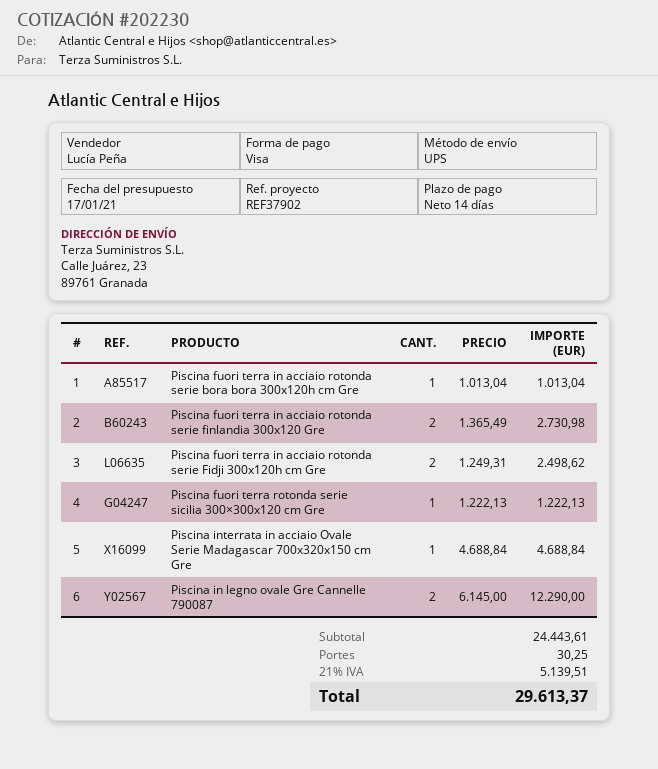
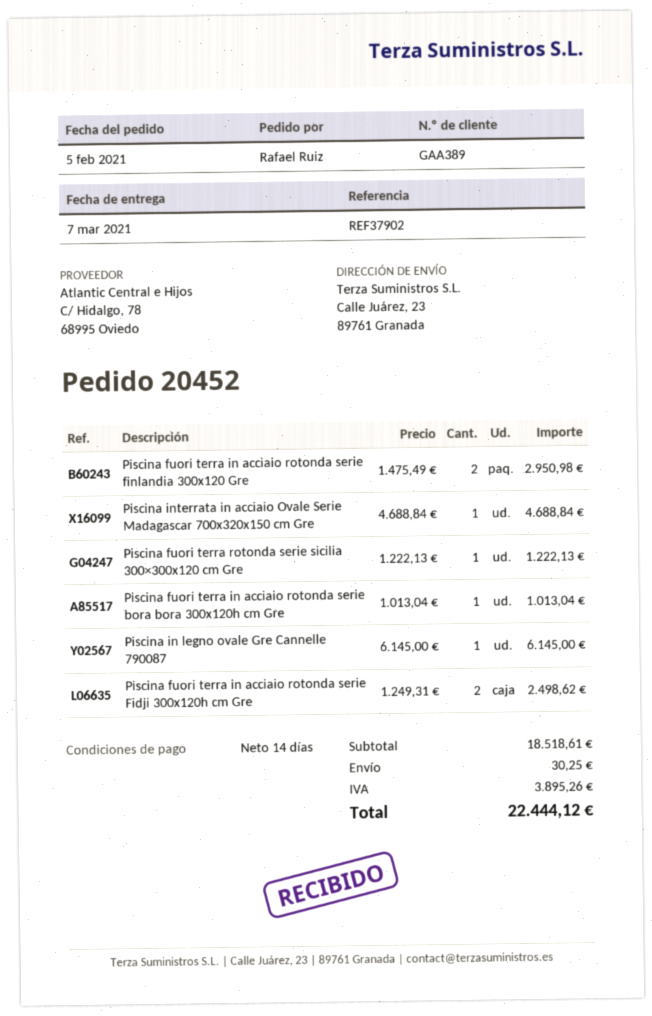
Piscina fuori terra in acciaio rotonda serie finlandia 300x120 Gre: 2 x 1365.49 = 2730.98 -> 2 x 1475.49 = 2950.98
Piscina in legno ovale Gre Cannelle 790087: 2 x 6145.00 = 12290.00 -> 1 x 6145.00 = 6145.00
subtotal: 24443.61 -> 18518.61
tax: 5139.51 -> 3895.26
total: 29613.37 -> 22444.12

